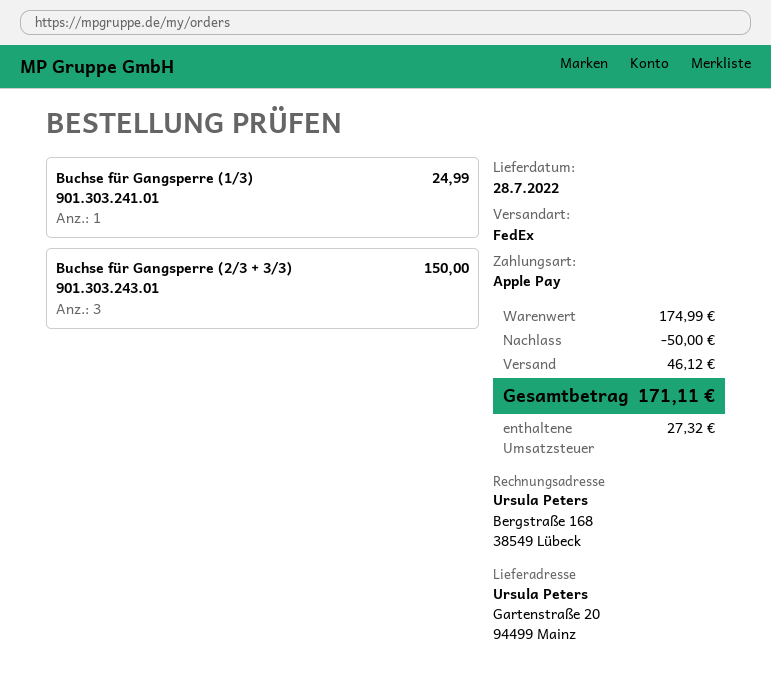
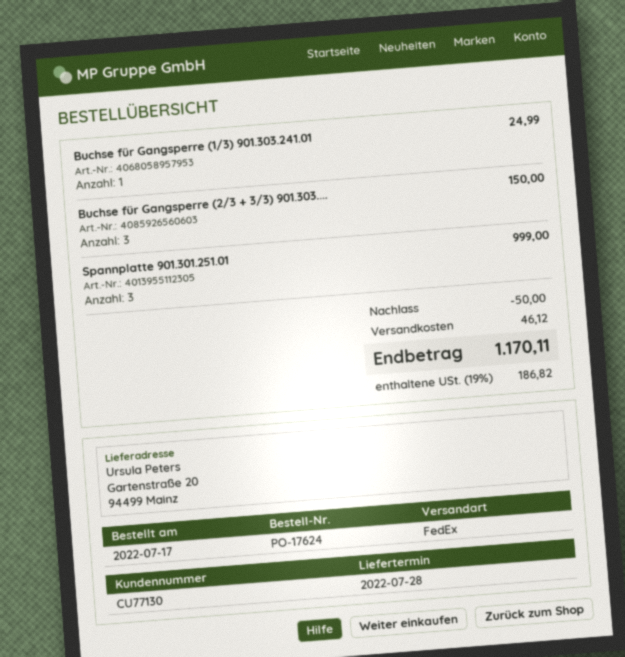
Spannplatte 901.301.251.01: none -> 3 for 999.00
tax: 27.32 -> 186.82
total: 171.11 -> 1170.11

